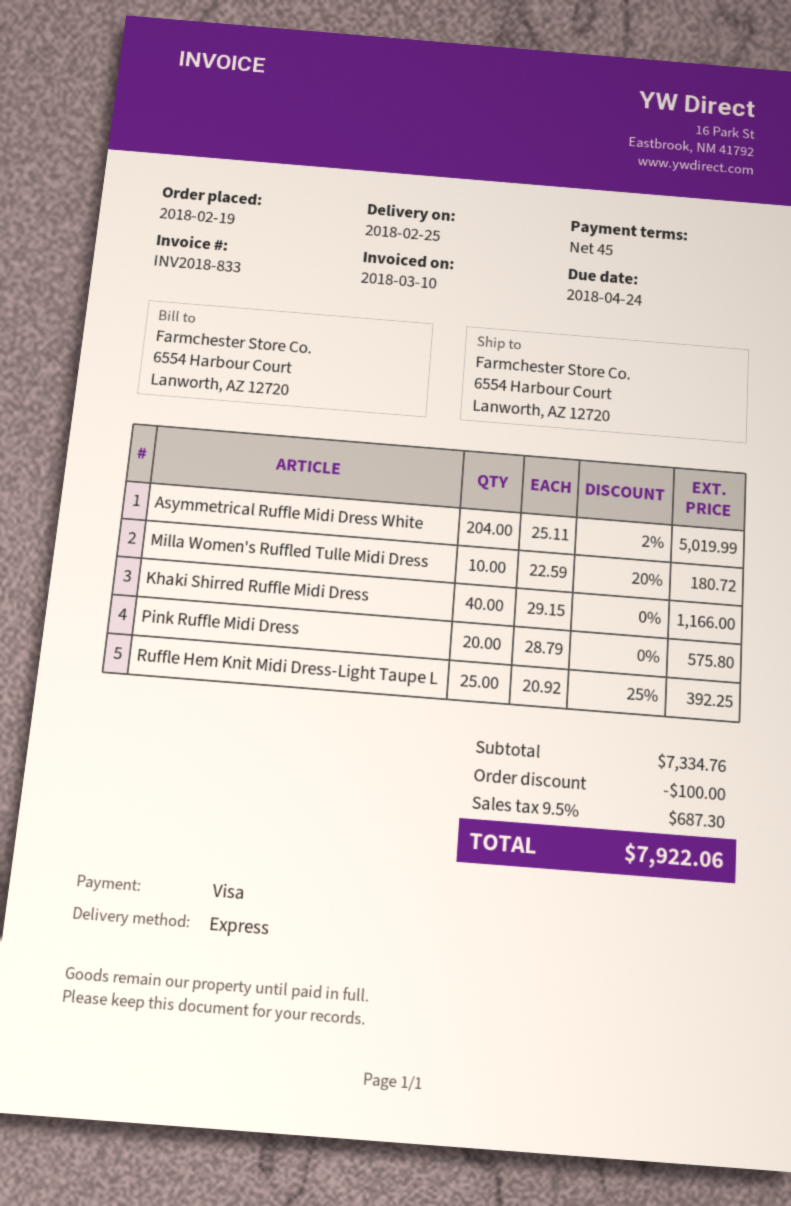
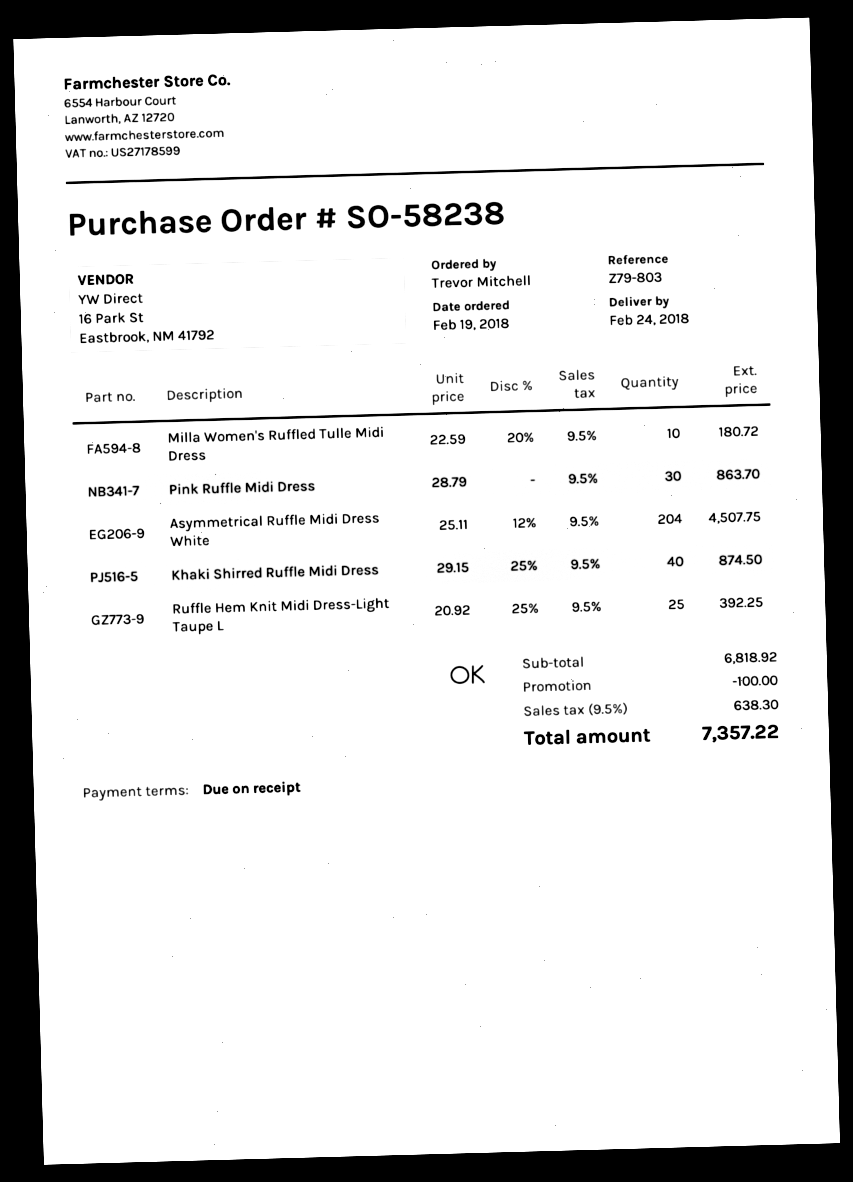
delivery date: 2018-02-25 -> 2018-02-24
payment terms: 45 days -> on receipt
Asymmetrical Ruffle Midi Dress White: 204 x 25.11 - 2% = 5019.99 -> 204 x 25.11 - 12% = 4507.75
Khaki Shirred Ruffle Midi Dress: 40 x 29.15 = 1166.00 -> 40 x 29.15 - 25% = 874.50
Pink Ruffle Midi Dress: 20 x 28.79 = 575.80 -> 30 x 28.79 = 863.70
subtotal: 7334.76 -> 6818.92
tax: 9.5% = 687.30 -> 9.5% = 638.30
total: 7922.06 -> 7357.22

